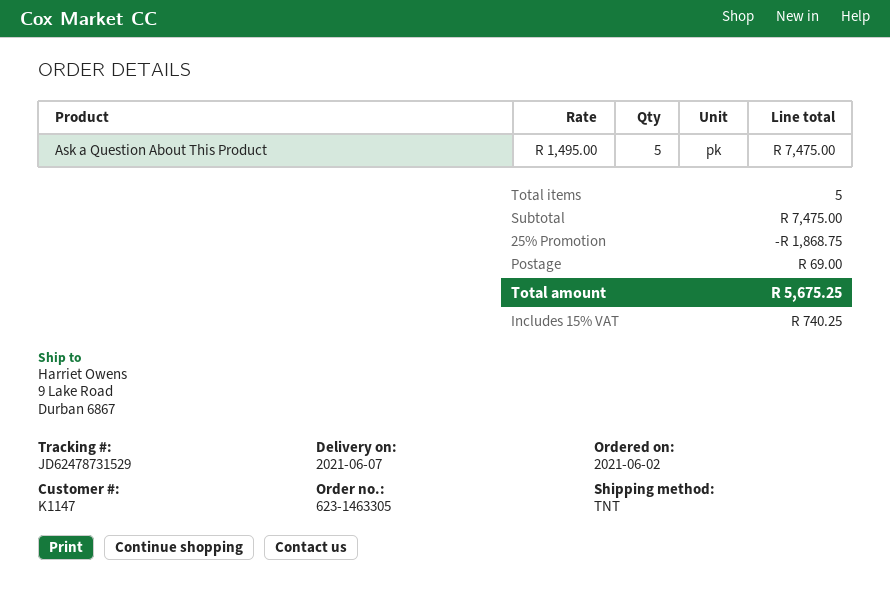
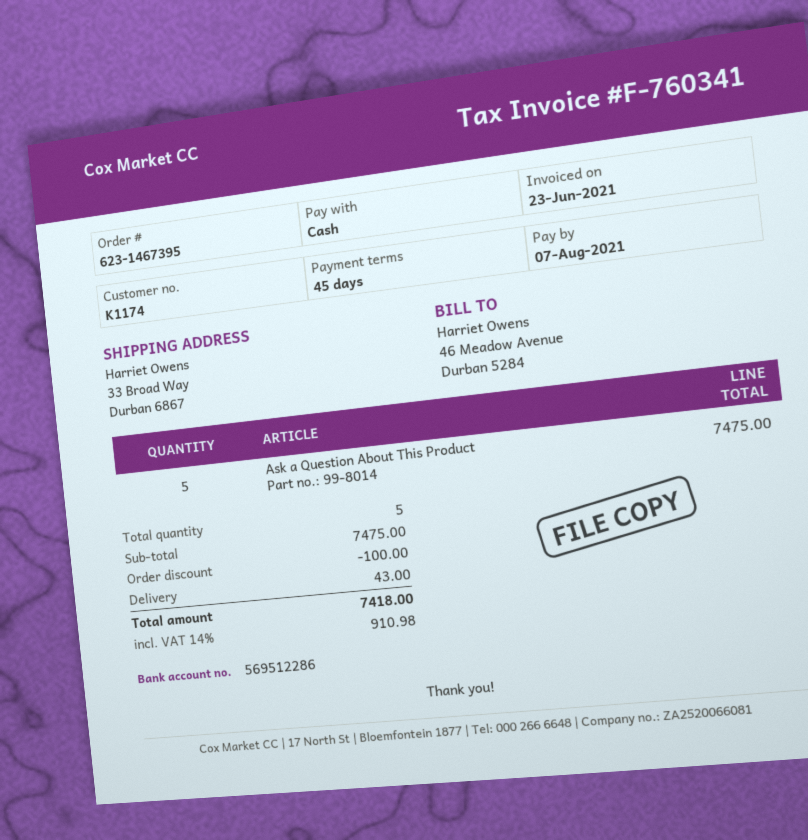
order number: 623-1463305 -> 623-1467395
customer number: K1147 -> K1174
ship to: 9 Lake Road, Durban 6867 -> 33 Broad Way, Durban 6867
discount: 1868.75 -> 100.00
shipping: 69.00 -> 43.00
tax: 15% = 740.25 -> 14% = 910.98
total: 5675.25 -> 7418.00

